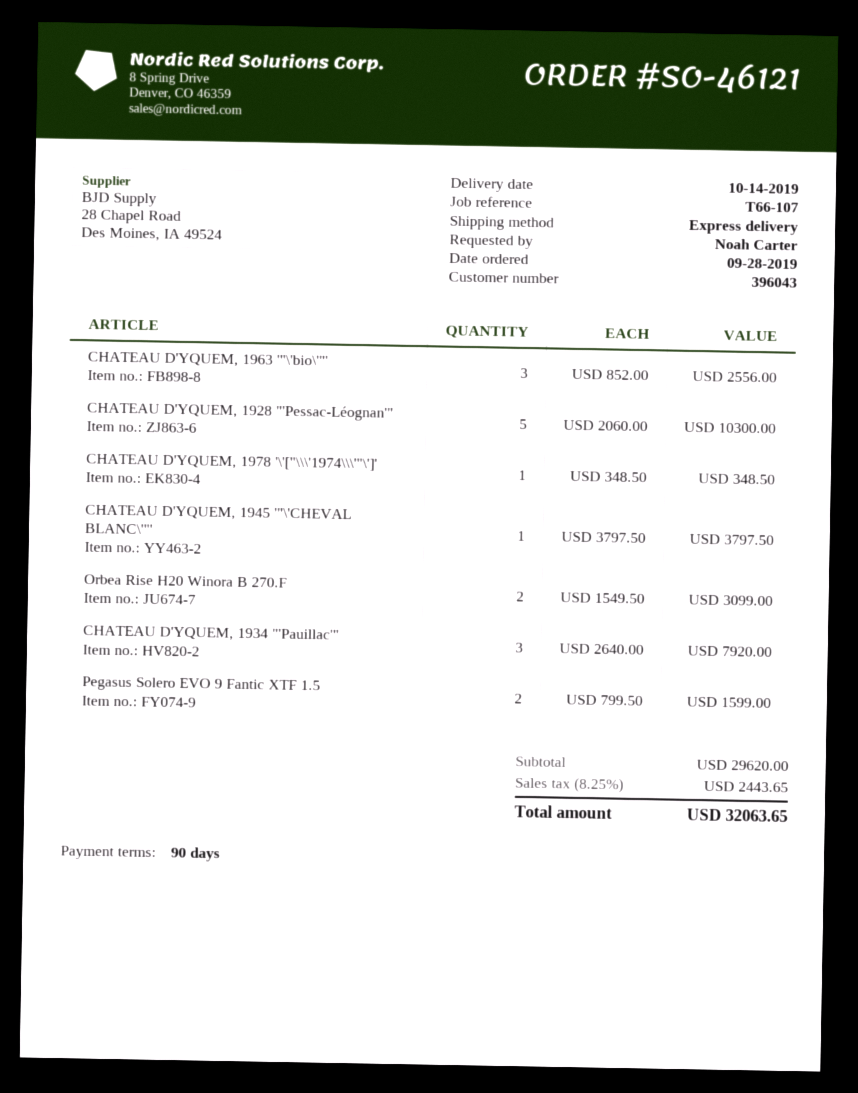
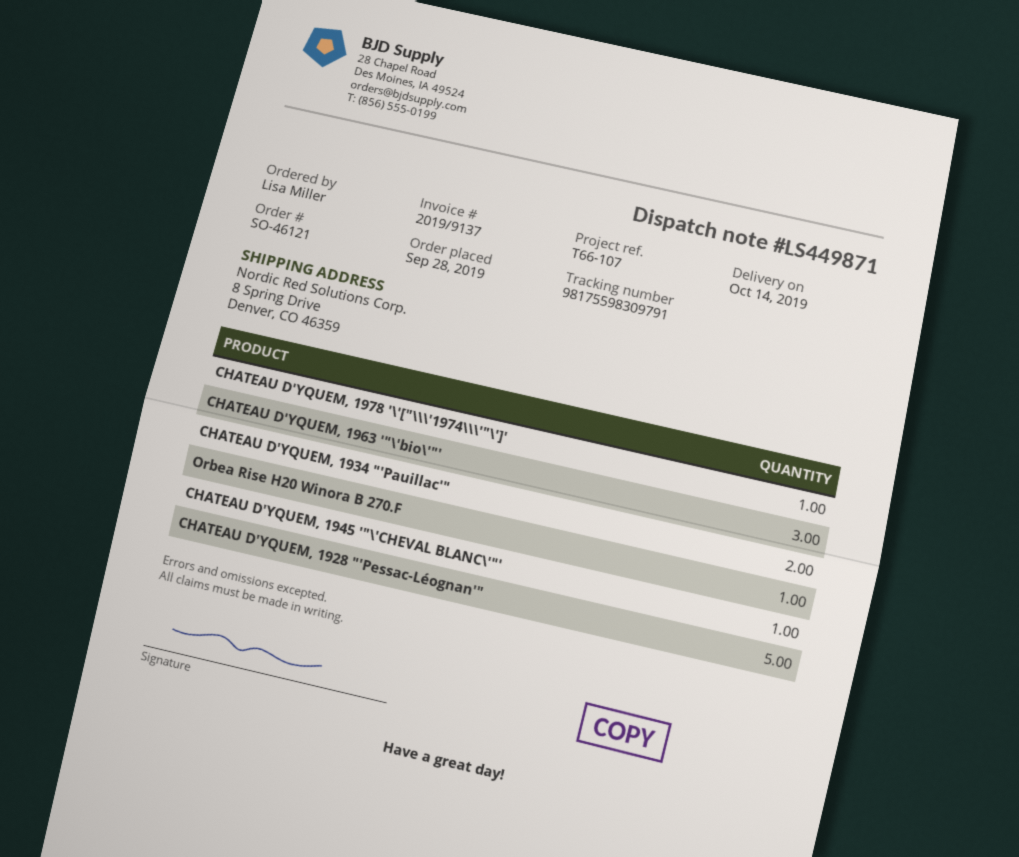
ordered by: Noah Carter -> Lisa Miller
Orbea Rise H20 Winora B 270.F: 2 -> 1
CHATEAU D'YQUEM, 1934 "'Pauillac'": 3 -> 2
Pegasus Solero EVO 9 Fantic XTF 1.5: 2 -> none

